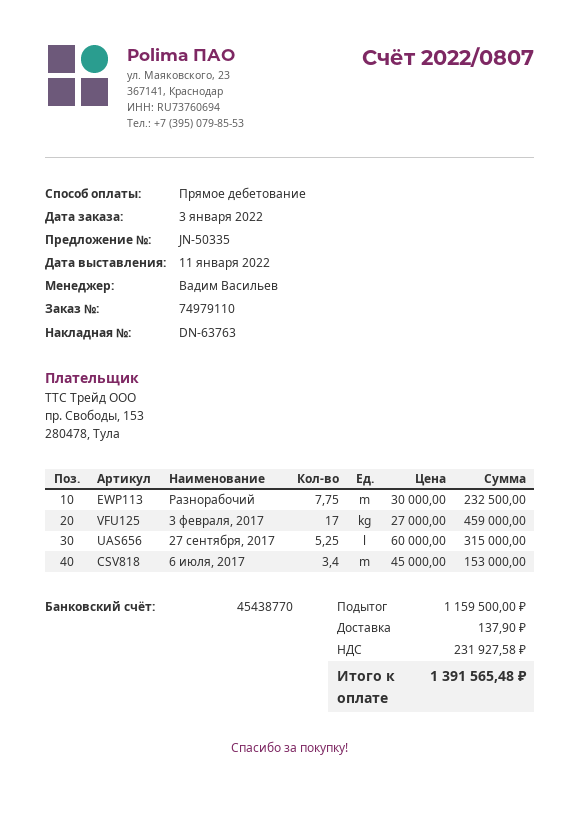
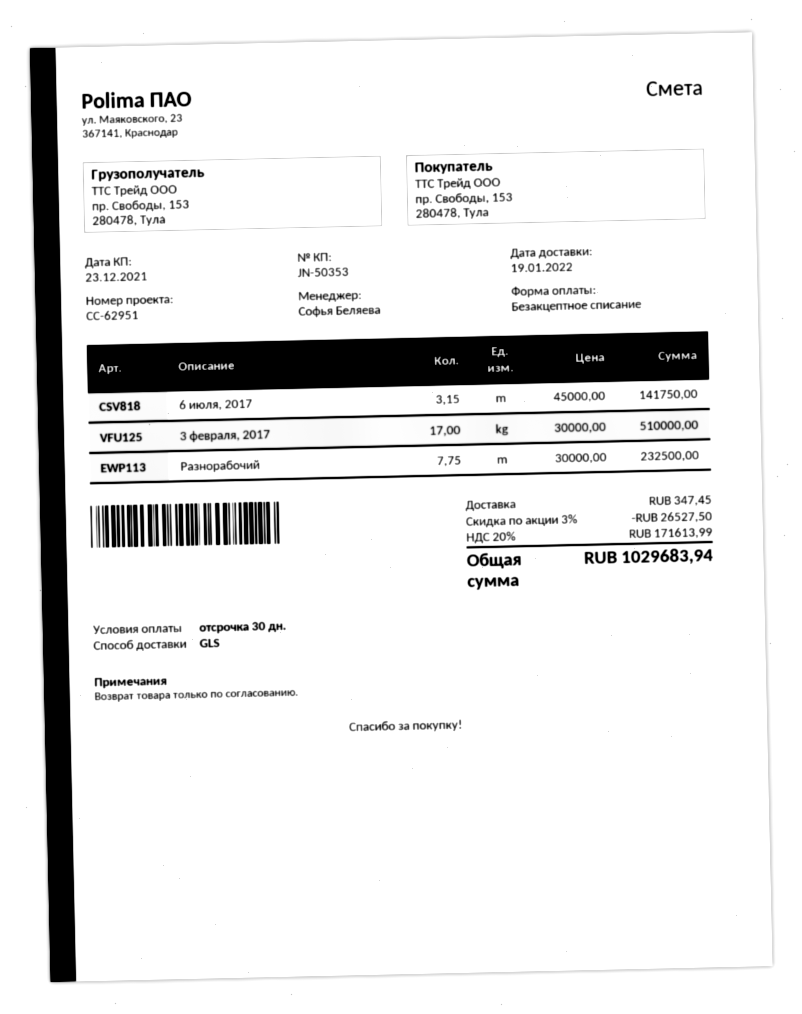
quote number: JN-50335 -> JN-50353
sales rep: Вадим Васильев -> Софья Беляева
3 февраля, 2017: 17 x 27000.00 = 459000.00 -> 17 x 30000.00 = 510000.00
27 сентября, 2017: 5.25 x 60000.00 = 315000.00 -> none
6 июля, 2017: 3.4 x 45000.00 = 153000.00 -> 3.15 x 45000.00 = 141750.00
discount: none -> 3% = 26527.50
shipping: 137.90 -> 347.45
tax: 231927.58 -> 171613.99
total: 1391565.48 -> 1029683.94

